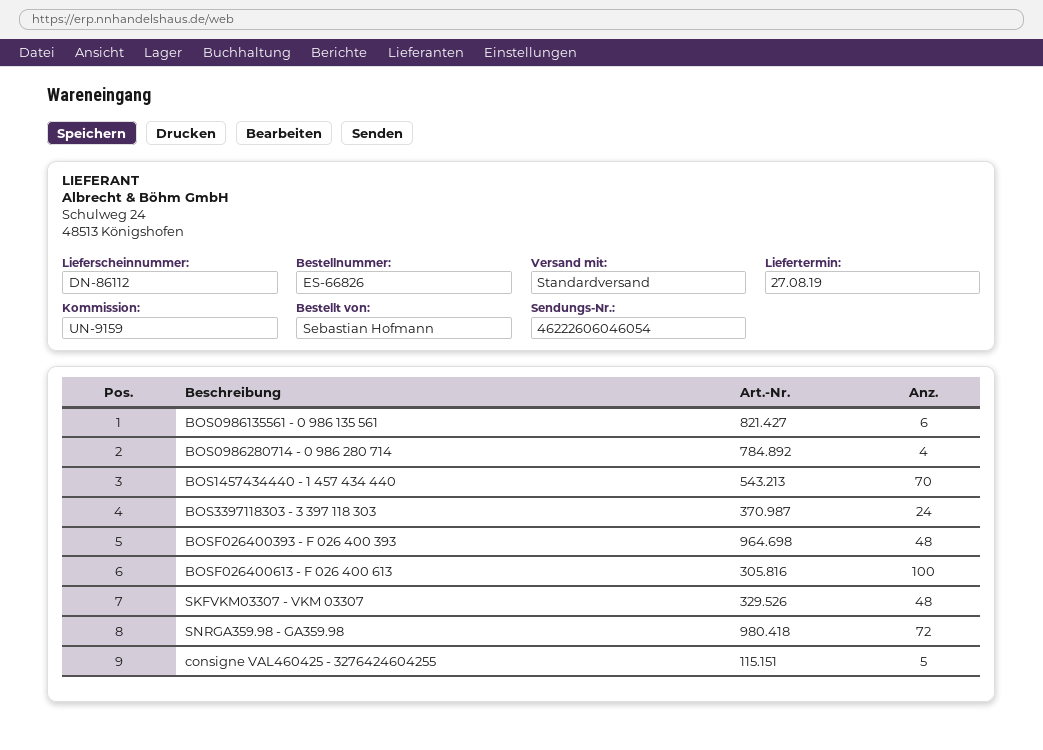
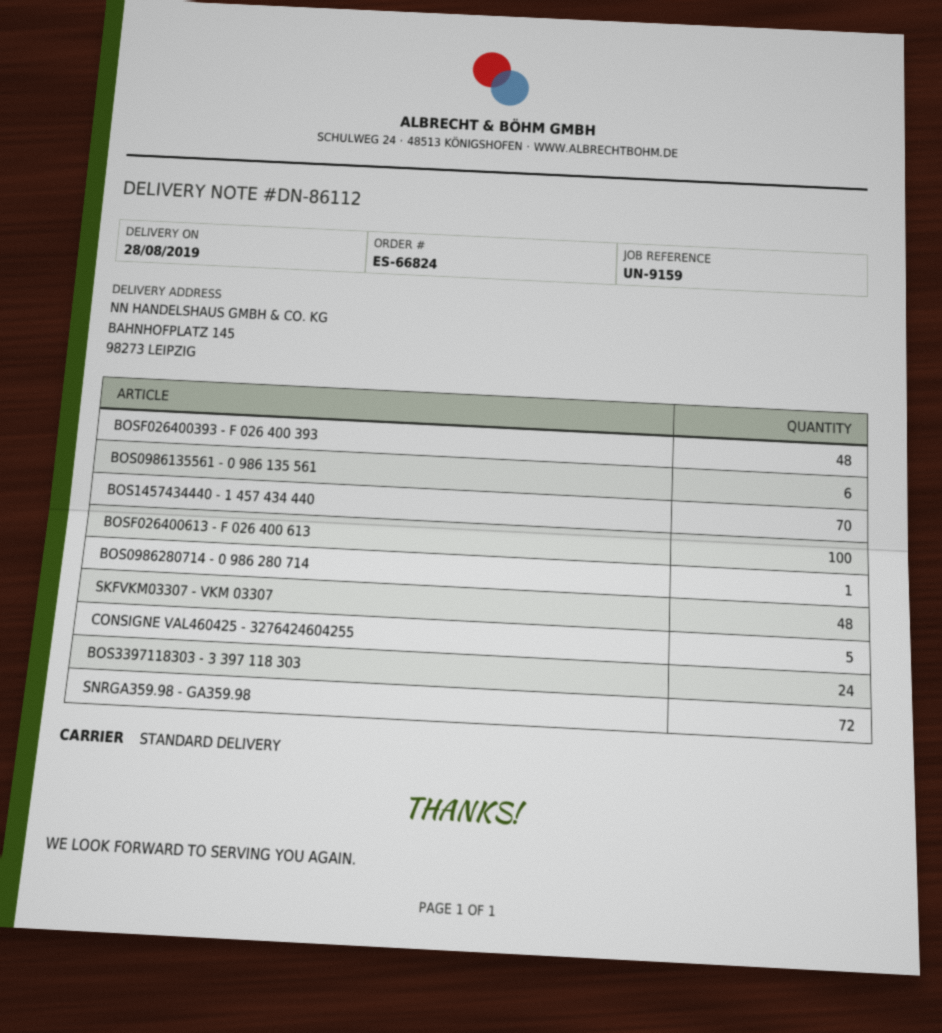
order number: ES-66826 -> ES-66824
delivery date: 2019-08-27 -> 2019-08-28
BOS0986280714 - 0 986 280 714: 4 -> 1

